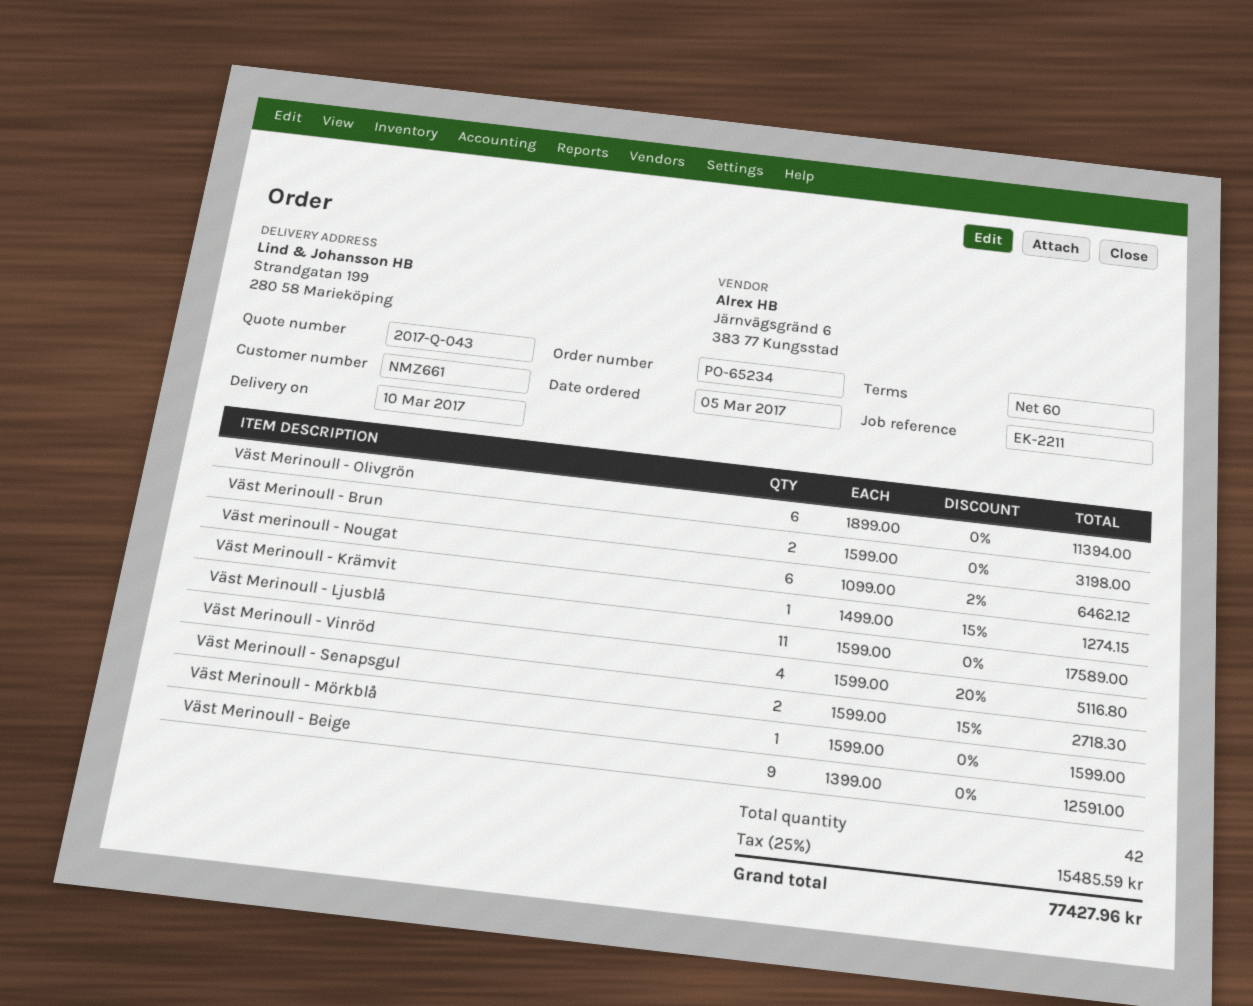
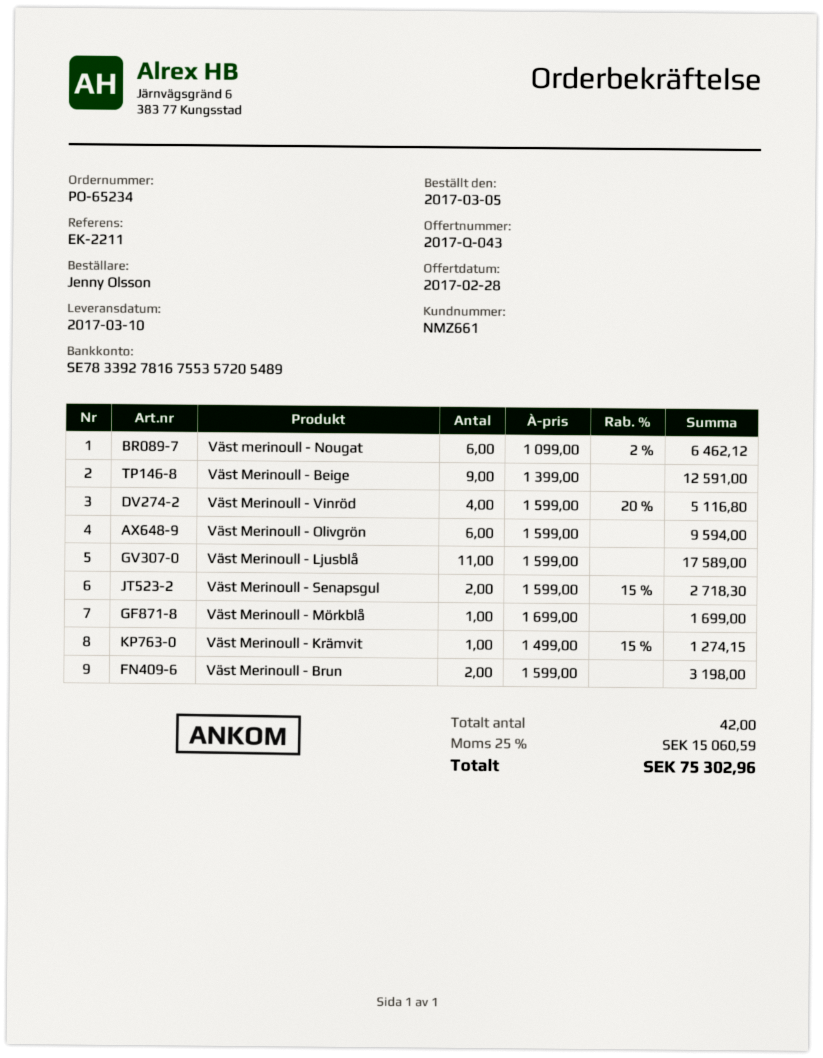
Väst Merinoull - Olivgrön: 6 x 1899.00 = 11394.00 -> 6 x 1599.00 = 9594.00
Väst Merinoull - Mörkblå: 1 x 1599.00 = 1599.00 -> 1 x 1699.00 = 1699.00
tax: 25% = 15485.59 -> 25% = 15060.59
total: 77427.96 -> 75302.96

